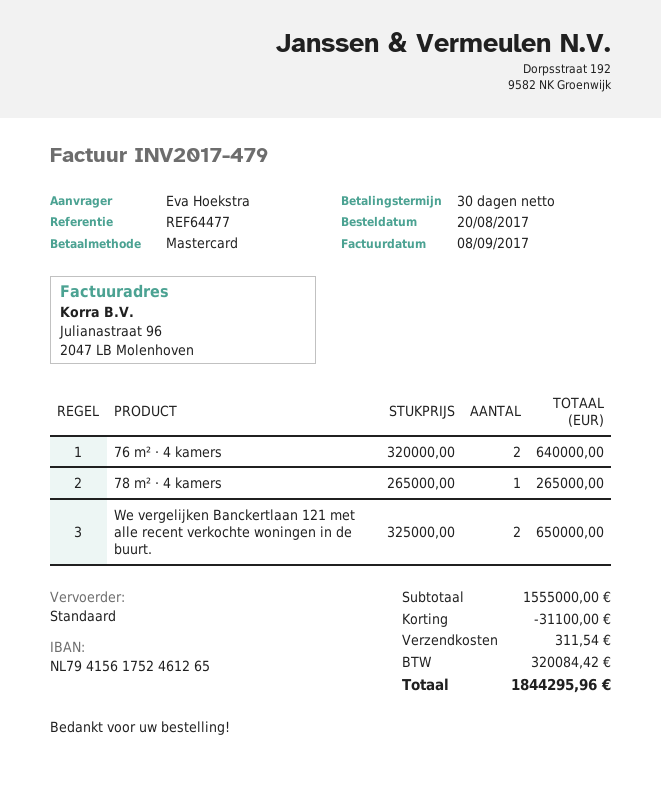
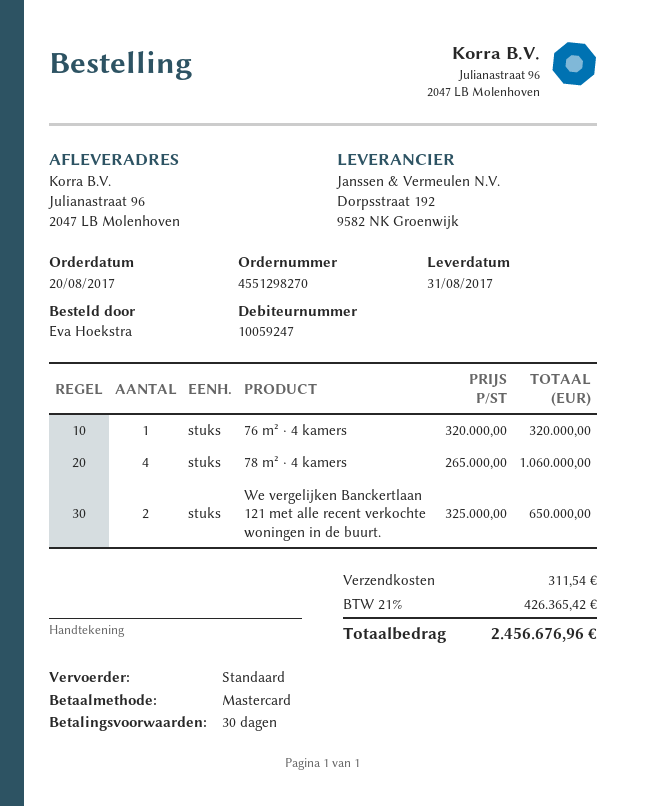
76 m² · 4 kamers: 2 x 320000.00 = 640000.00 -> 1 x 320000.00 = 320000.00
78 m² · 4 kamers: 1 x 265000.00 = 265000.00 -> 4 x 265000.00 = 1060000.00
discount: 31100.00 -> none
tax: 320084.42 -> 426365.42
total: 1844295.96 -> 2456676.96

